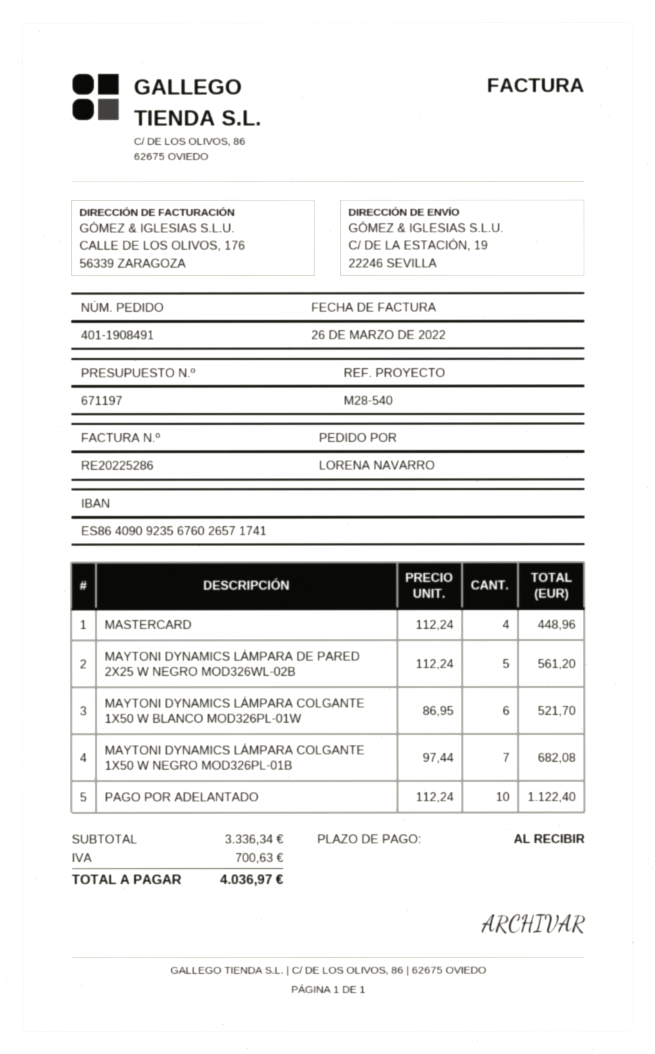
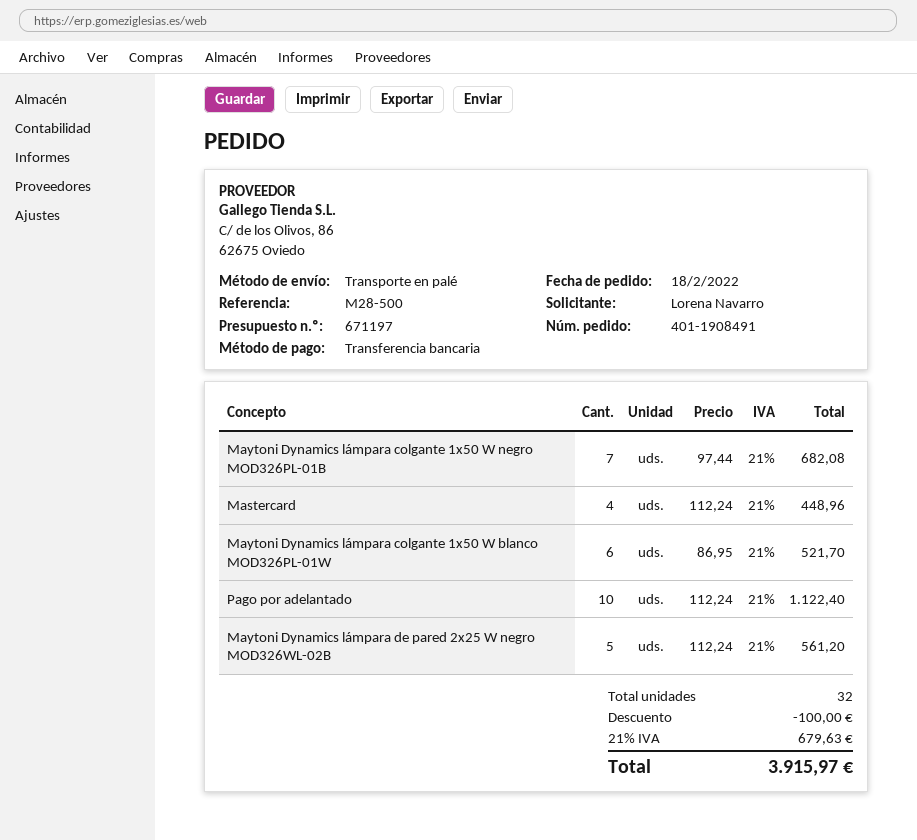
reference: M28-540 -> M28-500
discount: none -> 100.00
tax: 700.63 -> 679.63
total: 4036.97 -> 3915.97

